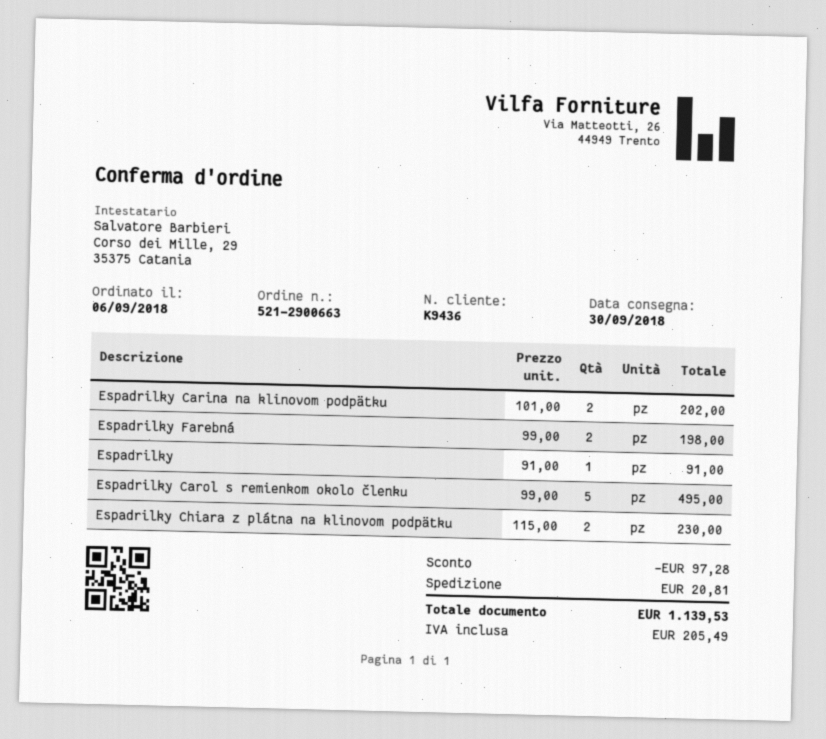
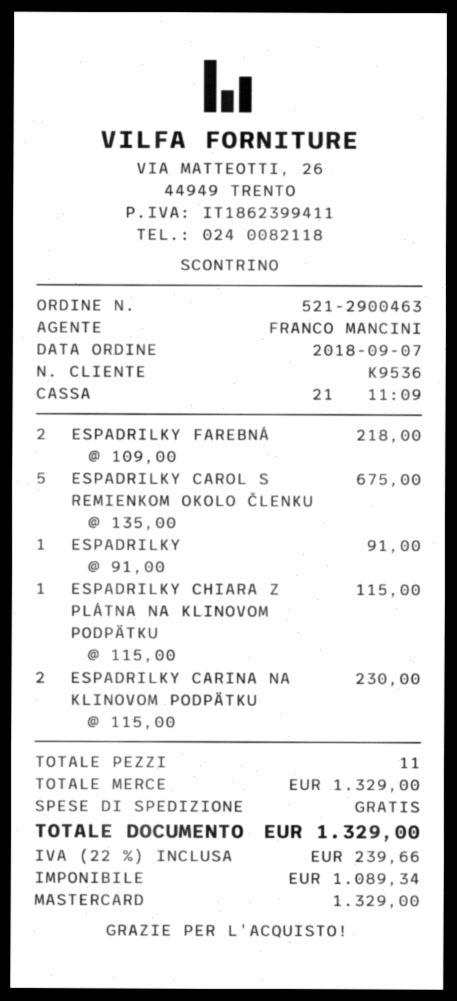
order number: 521-2900663 -> 521-2900463
order date: 2018-09-06 -> 2018-09-07
customer number: K9436 -> K9536
Espadrilky Carina na klinovom podpätku: 2 x 101.00 = 202.00 -> 2 x 115.00 = 230.00
Espadrilky Farebná: 2 x 99.00 = 198.00 -> 2 x 109.00 = 218.00
Espadrilky Carol s remienkom okolo členku: 5 x 99.00 = 495.00 -> 5 x 135.00 = 675.00
Espadrilky Chiara z plátna na klinovom podpätku: 2 x 115.00 = 230.00 -> 1 x 115.00 = 115.00
discount: 97.28 -> none
shipping: 20.81 -> 0.00
tax: 205.49 -> 239.66
total: 1139.53 -> 1329.00

